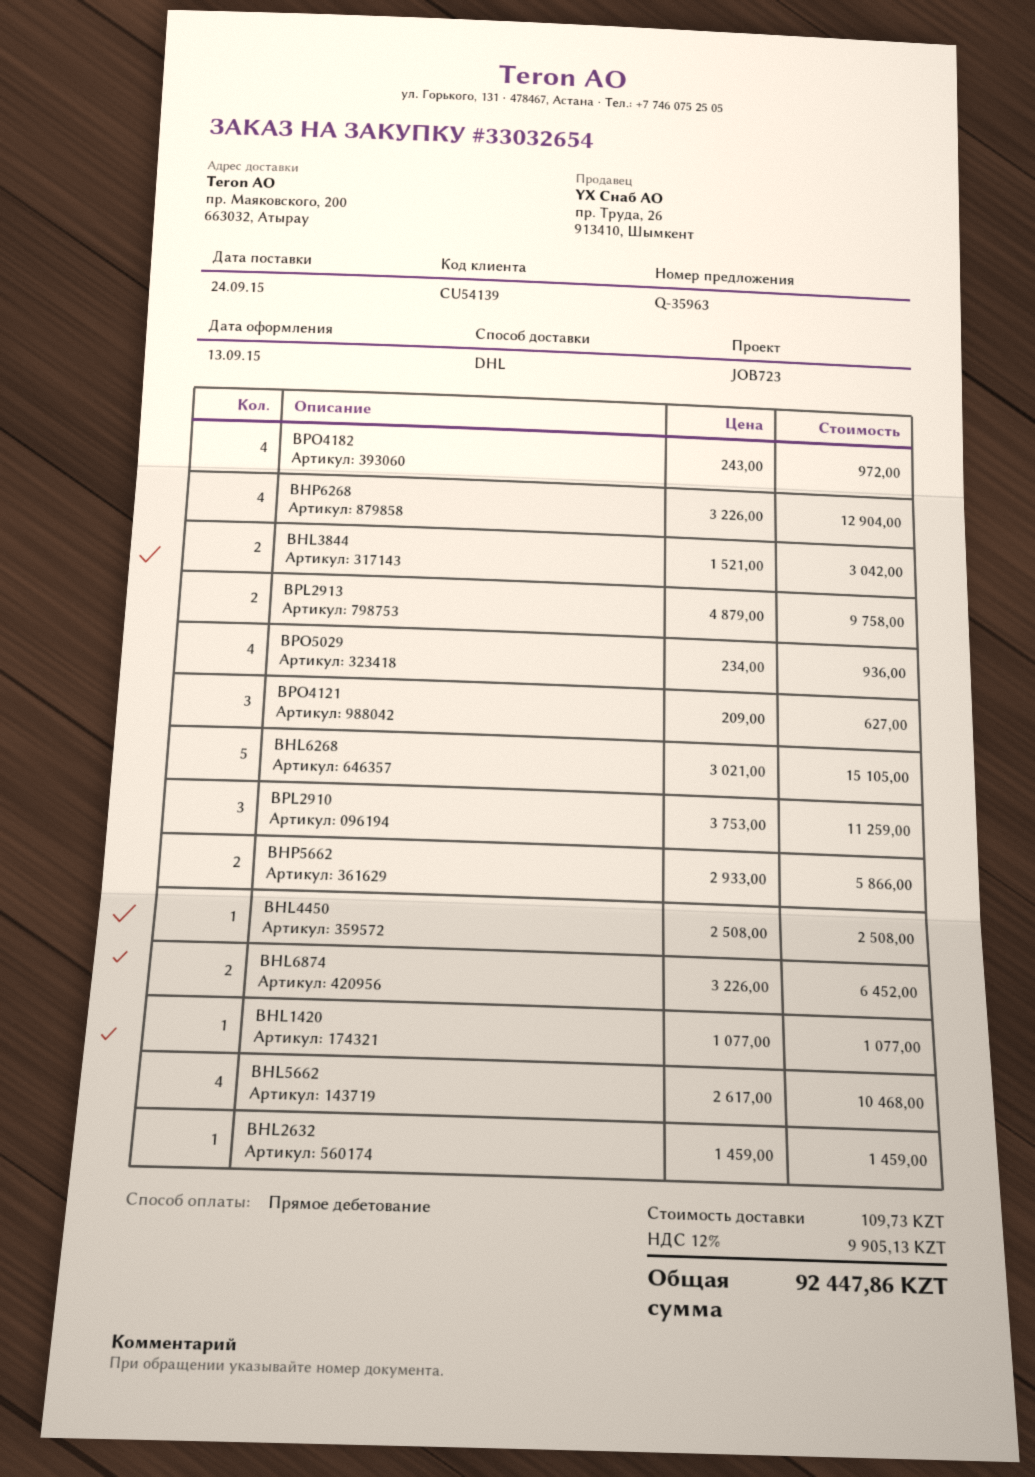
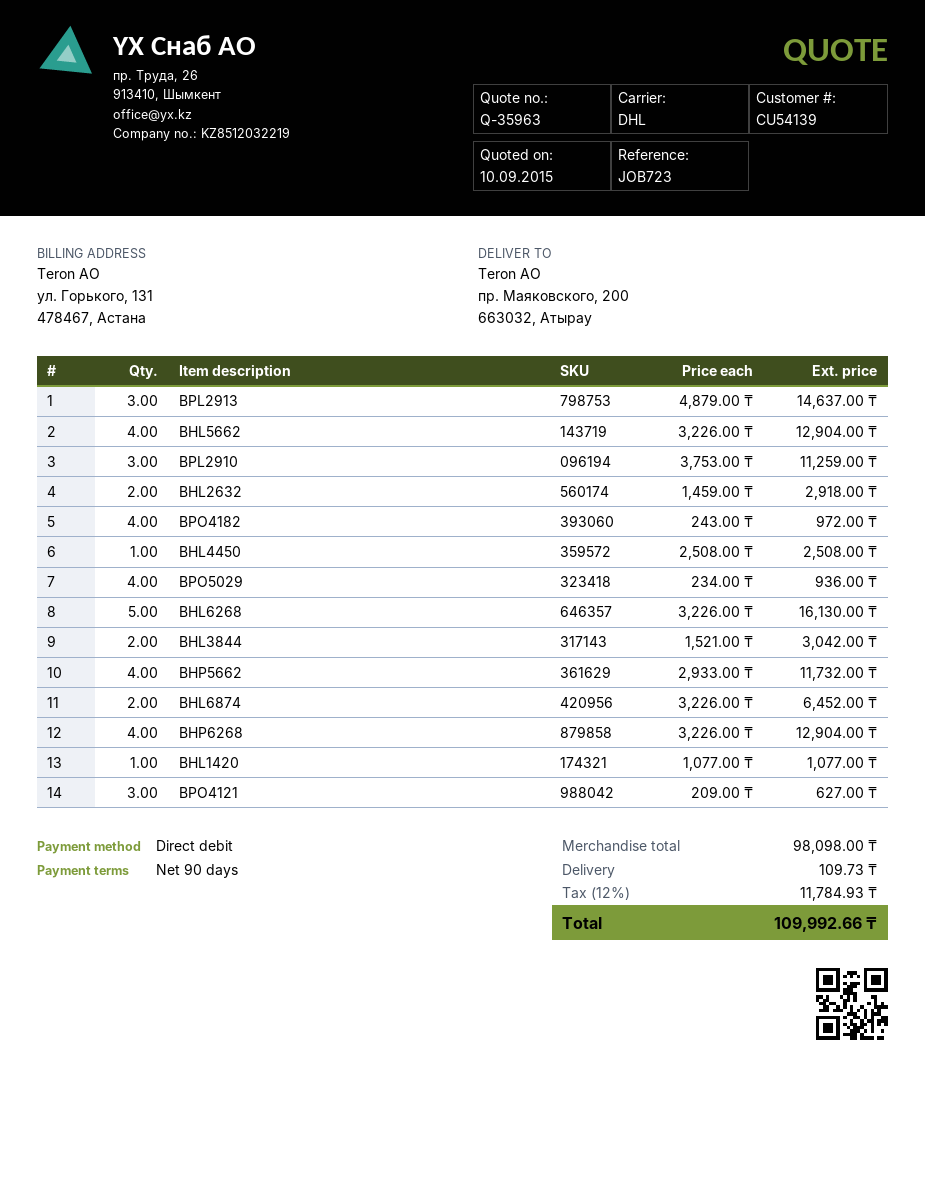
BPL2913: 2 x 4879.00 = 9758.00 -> 3 x 4879.00 = 14637.00
BHL6268: 5 x 3021.00 = 15105.00 -> 5 x 3226.00 = 16130.00
BHP5662: 2 x 2933.00 = 5866.00 -> 4 x 2933.00 = 11732.00
BHL5662: 4 x 2617.00 = 10468.00 -> 4 x 3226.00 = 12904.00
BHL2632: 1 x 1459.00 = 1459.00 -> 2 x 1459.00 = 2918.00
tax: 12% = 9905.13 -> 12% = 11784.93
total: 92447.86 -> 109992.66

